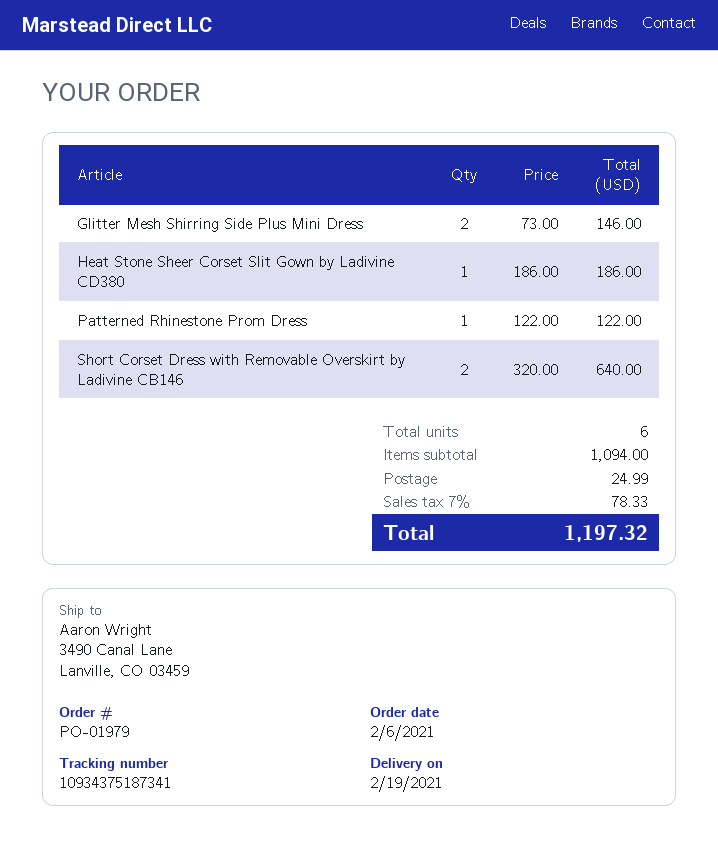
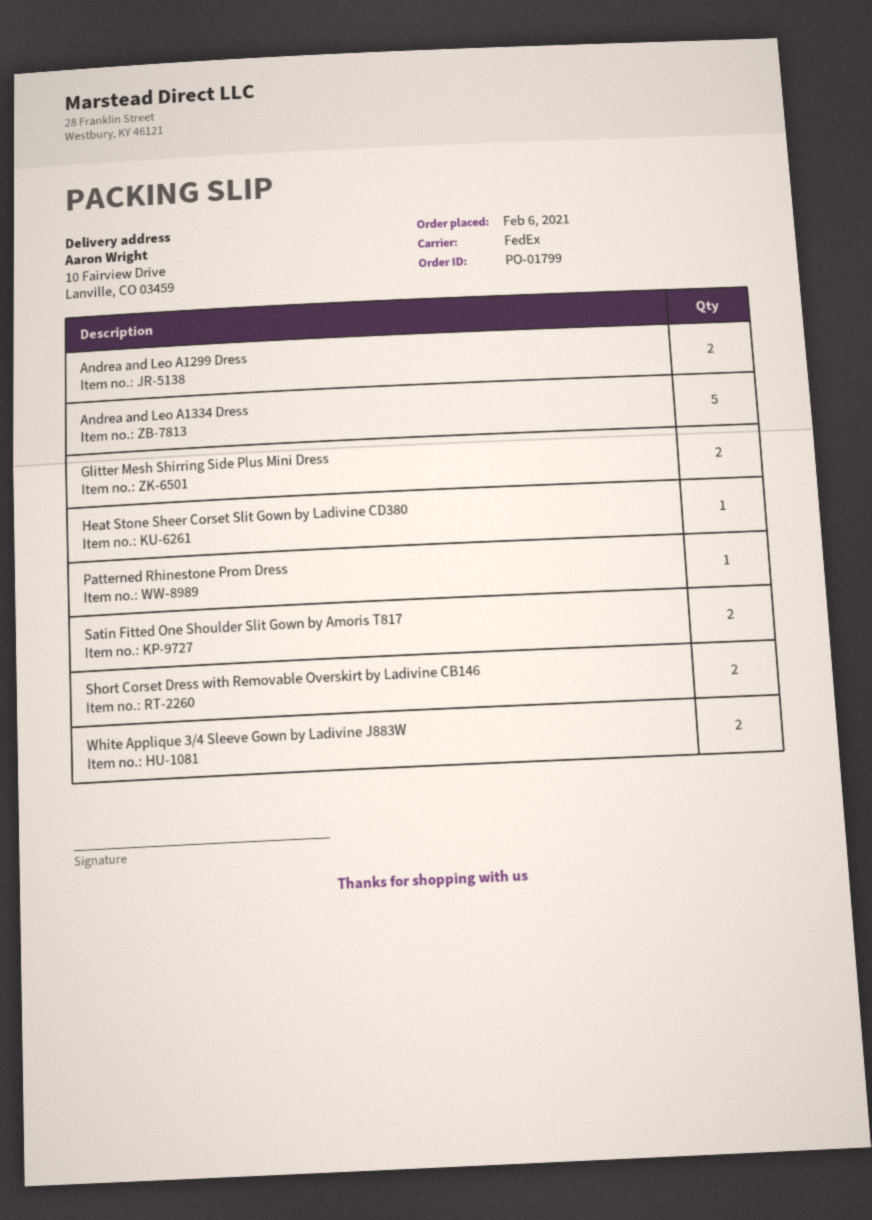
order number: PO-01979 -> PO-01799
ship to: 3490 Canal Lane, Lanville, CO 03459 -> 10 Fairview Drive, Lanville, CO 03459
Andrea and Leo A1299 Dress: none -> 2
Andrea and Leo A1334 Dress: none -> 5
Satin Fitted One Shoulder Slit Gown by Amoris T817: none -> 2
White Applique 3/4 Sleeve Gown by Ladivine J883W: none -> 2

